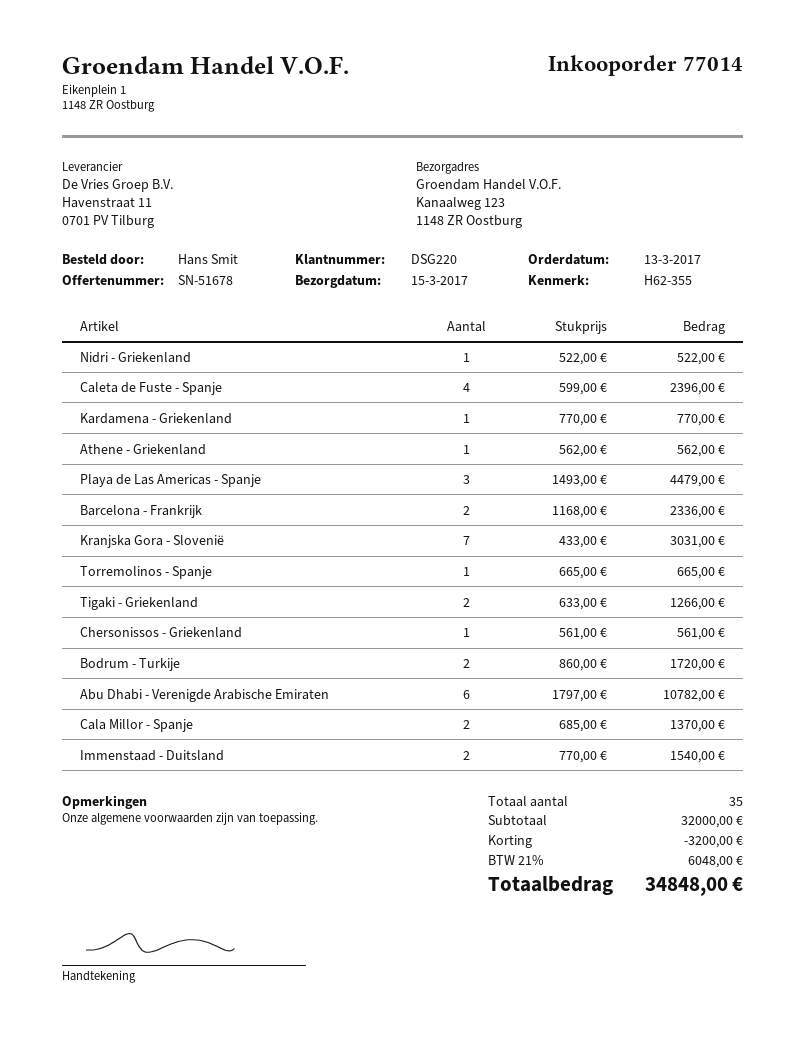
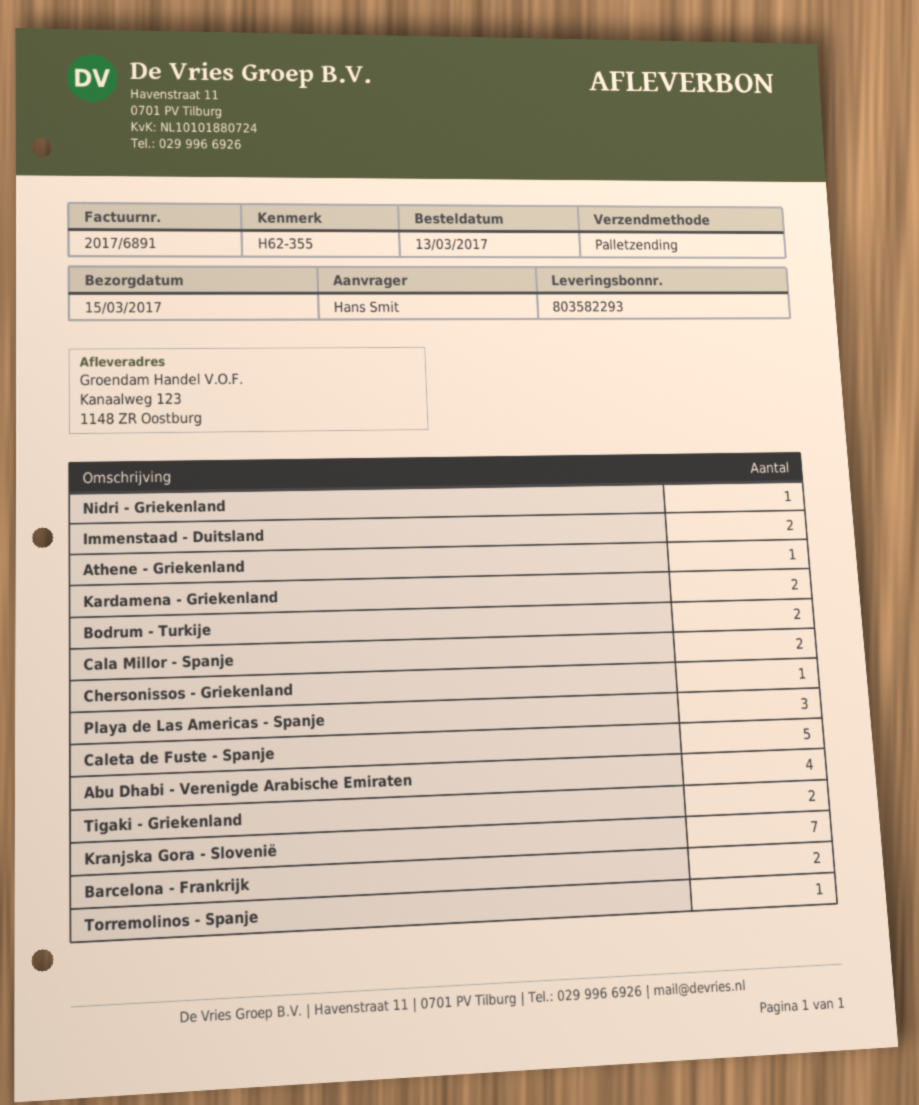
Caleta de Fuste - Spanje: 4 -> 5
Kardamena - Griekenland: 1 -> 2
Abu Dhabi - Verenigde Arabische Emiraten: 6 -> 4

